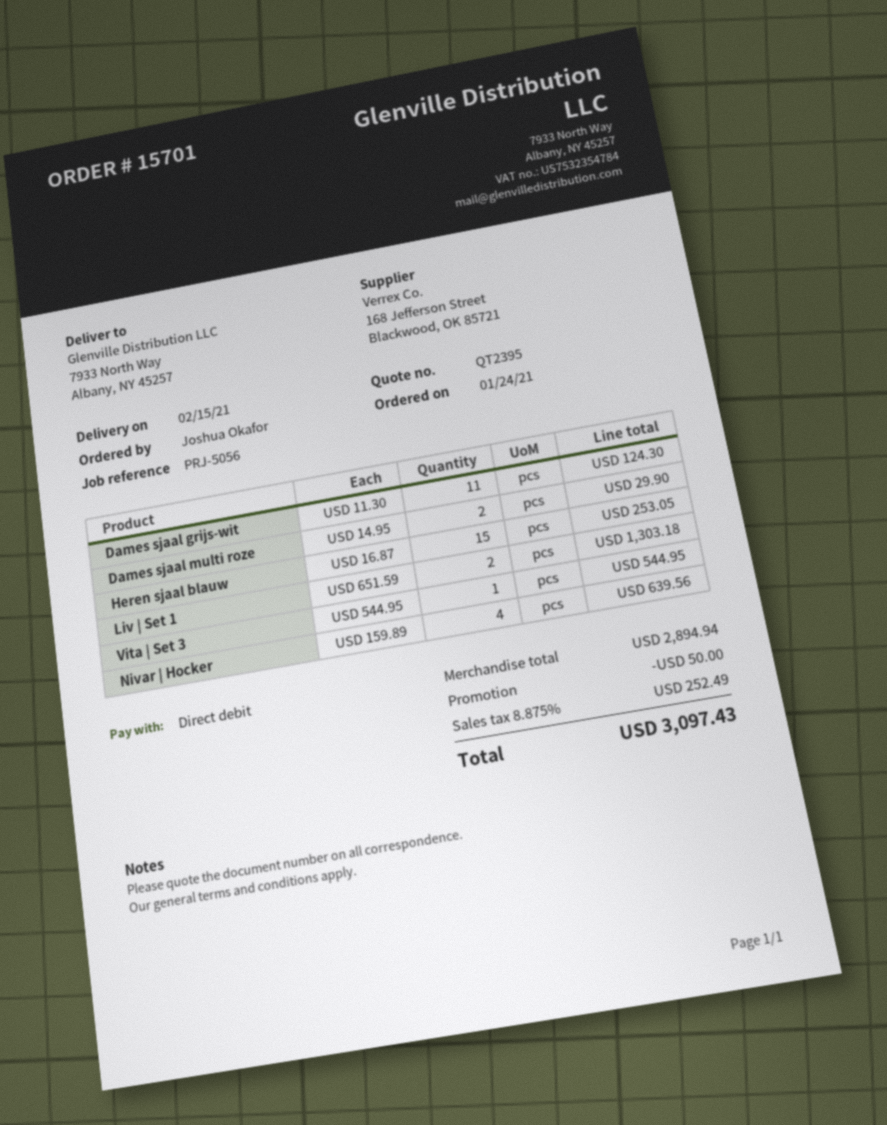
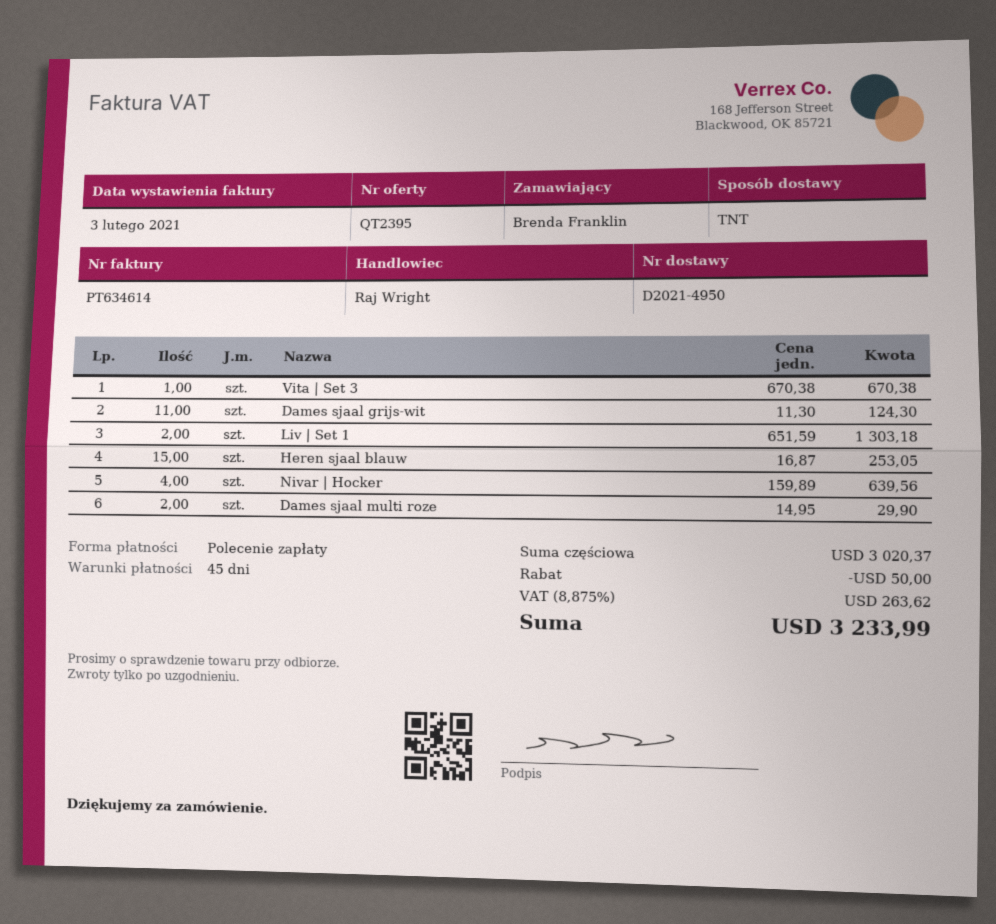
ordered by: Joshua Okafor -> Brenda Franklin
Vita | Set 3: 1 x 544.95 = 544.95 -> 1 x 670.38 = 670.38
subtotal: 2894.94 -> 3020.37
tax: 8.875% = 252.49 -> 8.875% = 263.62
total: 3097.43 -> 3233.99

